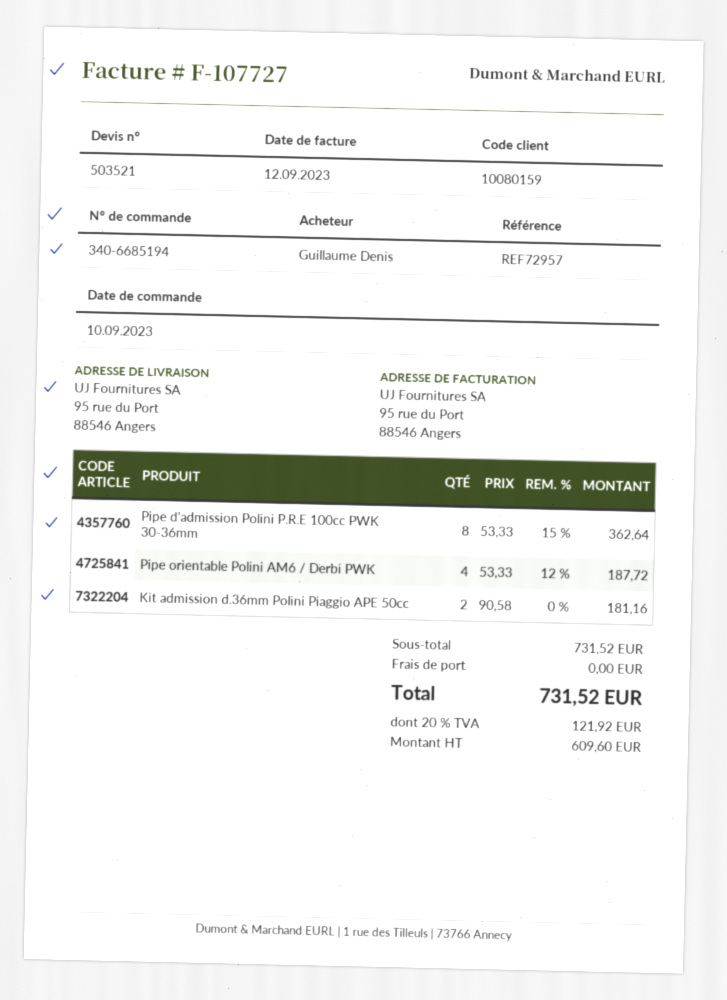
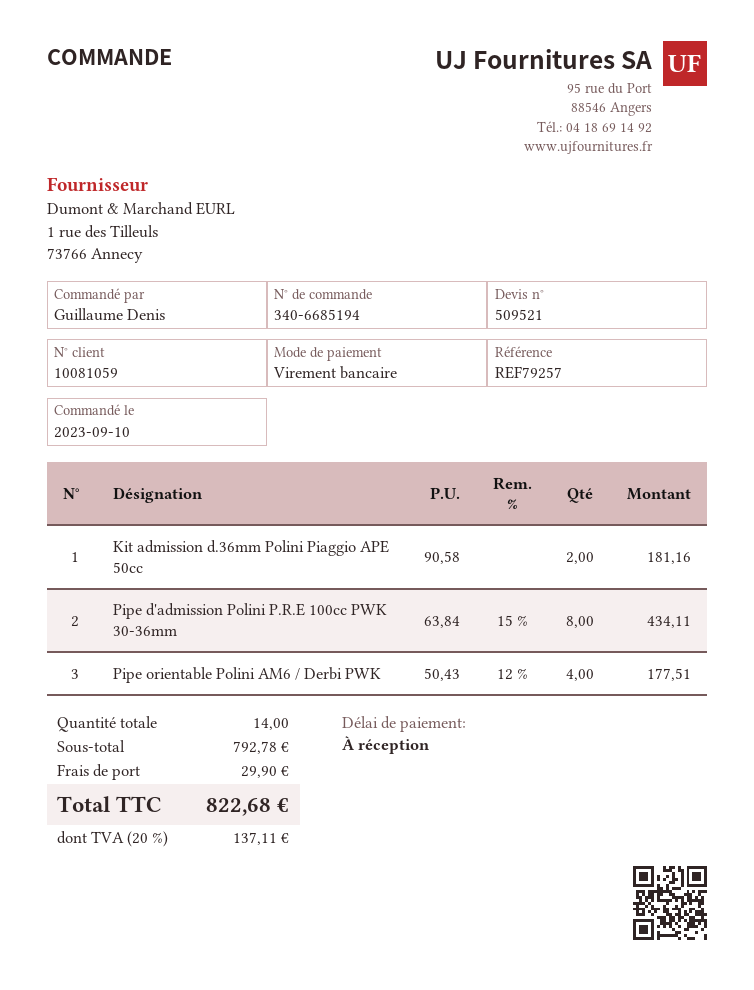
quote number: 503521 -> 509521
customer number: 10080159 -> 10081059
reference: REF72957 -> REF79257
Pipe d'admission Polini P.R.E 100cc PWK 30-36mm: 8 x 53.33 - 15% = 362.64 -> 8 x 63.84 - 15% = 434.11
Pipe orientable Polini AM6 / Derbi PWK: 4 x 53.33 - 12% = 187.72 -> 4 x 50.43 - 12% = 177.51
subtotal: 731.52 -> 792.78
shipping: 0.00 -> 29.90
tax: 20% = 121.92 -> 20% = 137.11
total: 731.52 -> 822.68

